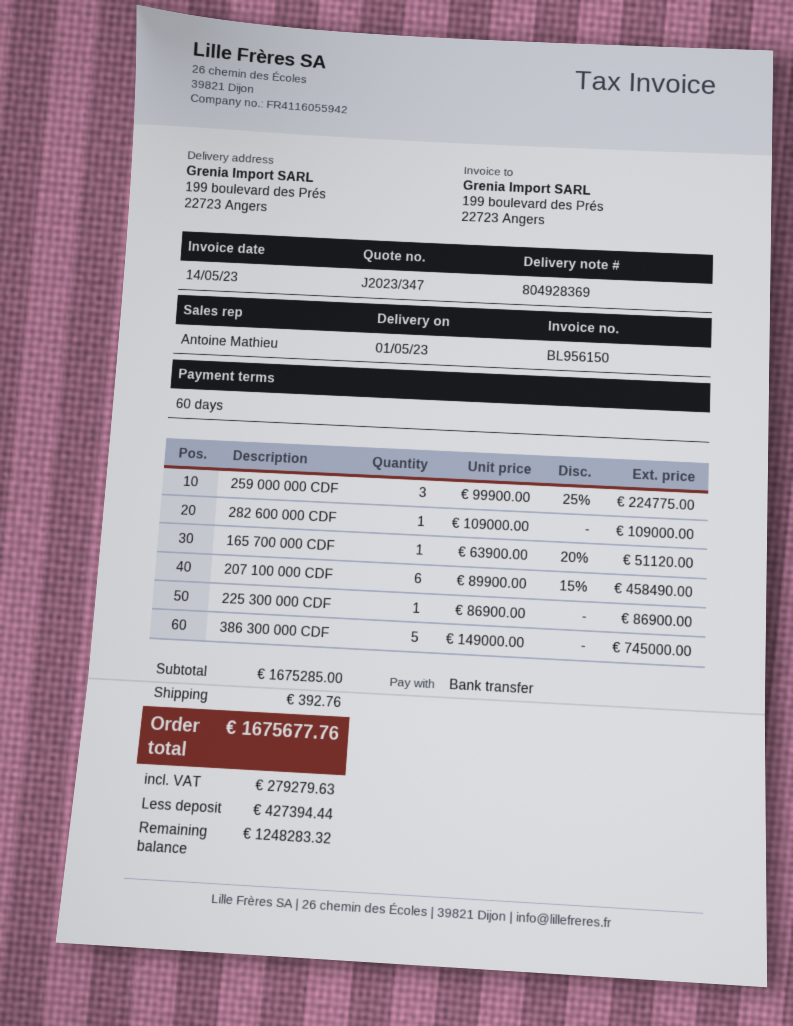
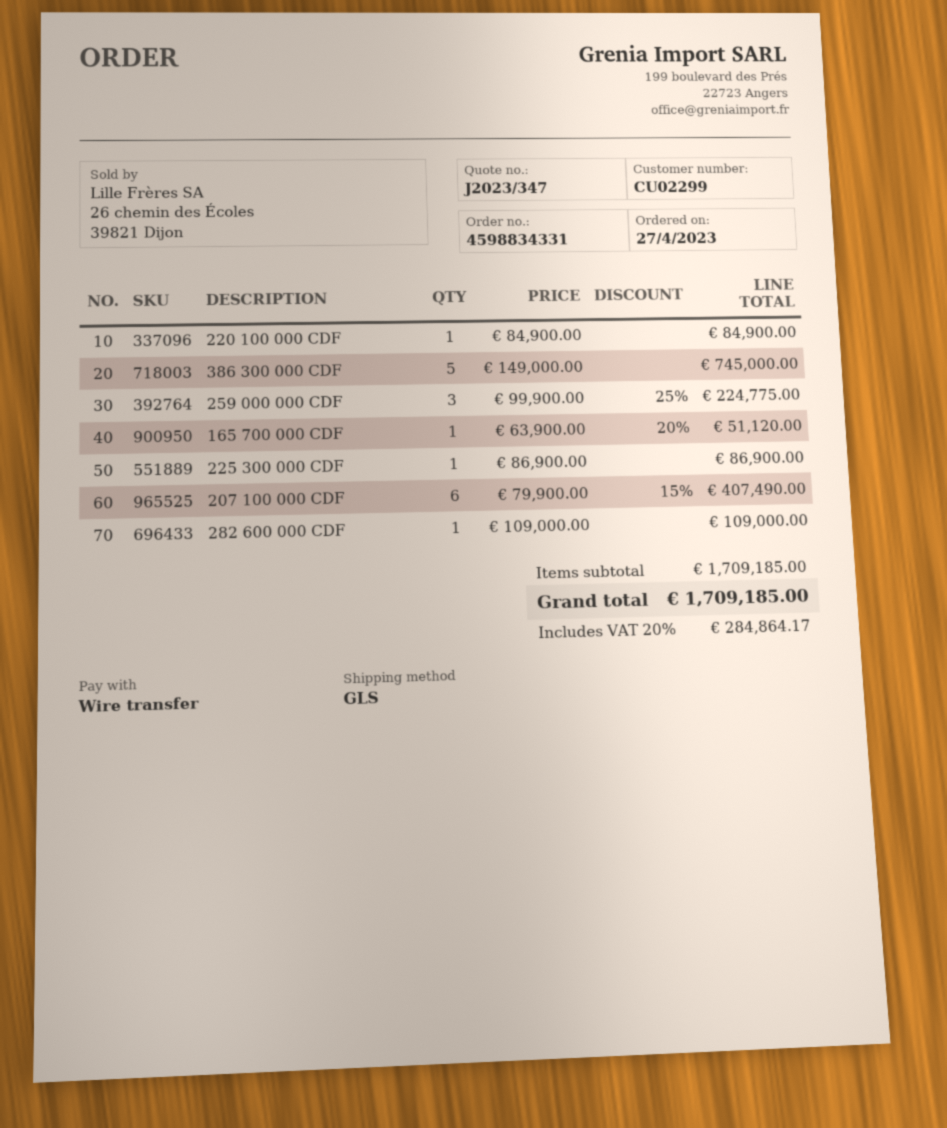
207 100 000 CDF: 6 x 89900.00 - 15% = 458490.00 -> 6 x 79900.00 - 15% = 407490.00
220 100 000 CDF: none -> 1 x 84900.00 = 84900.00
subtotal: 1675285.00 -> 1709185.00
shipping: 392.76 -> none
tax: 279279.63 -> 284864.17
total: 1675677.76 -> 1709185.00

